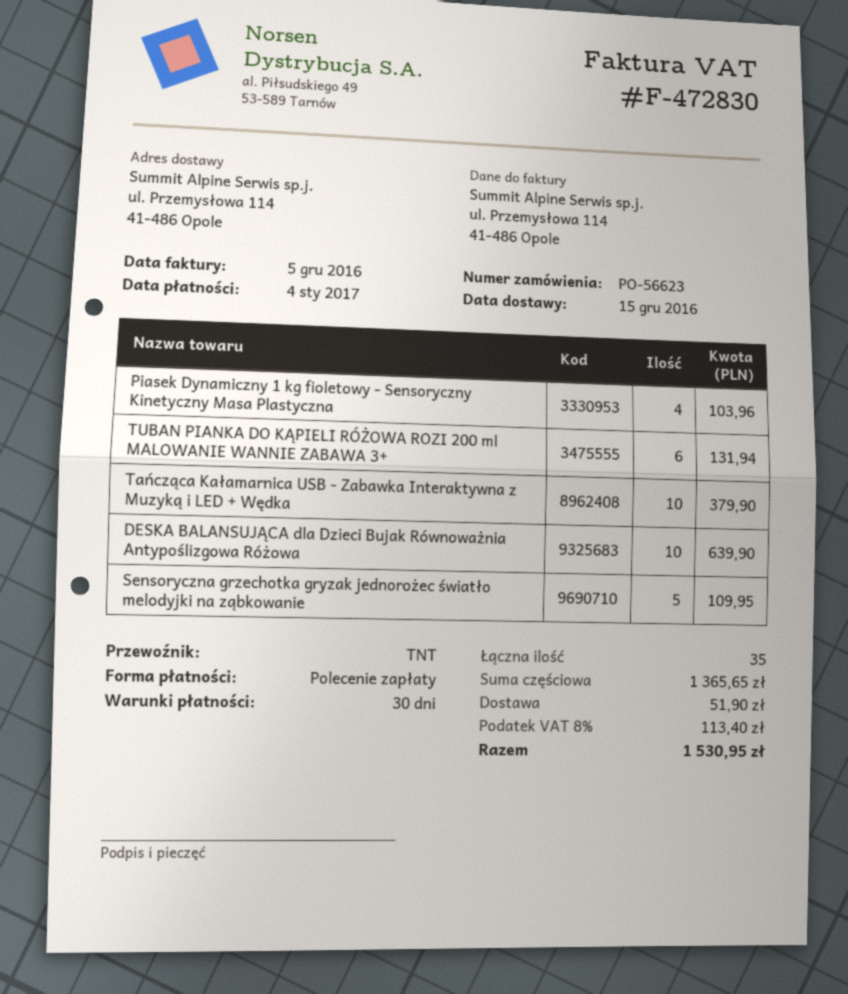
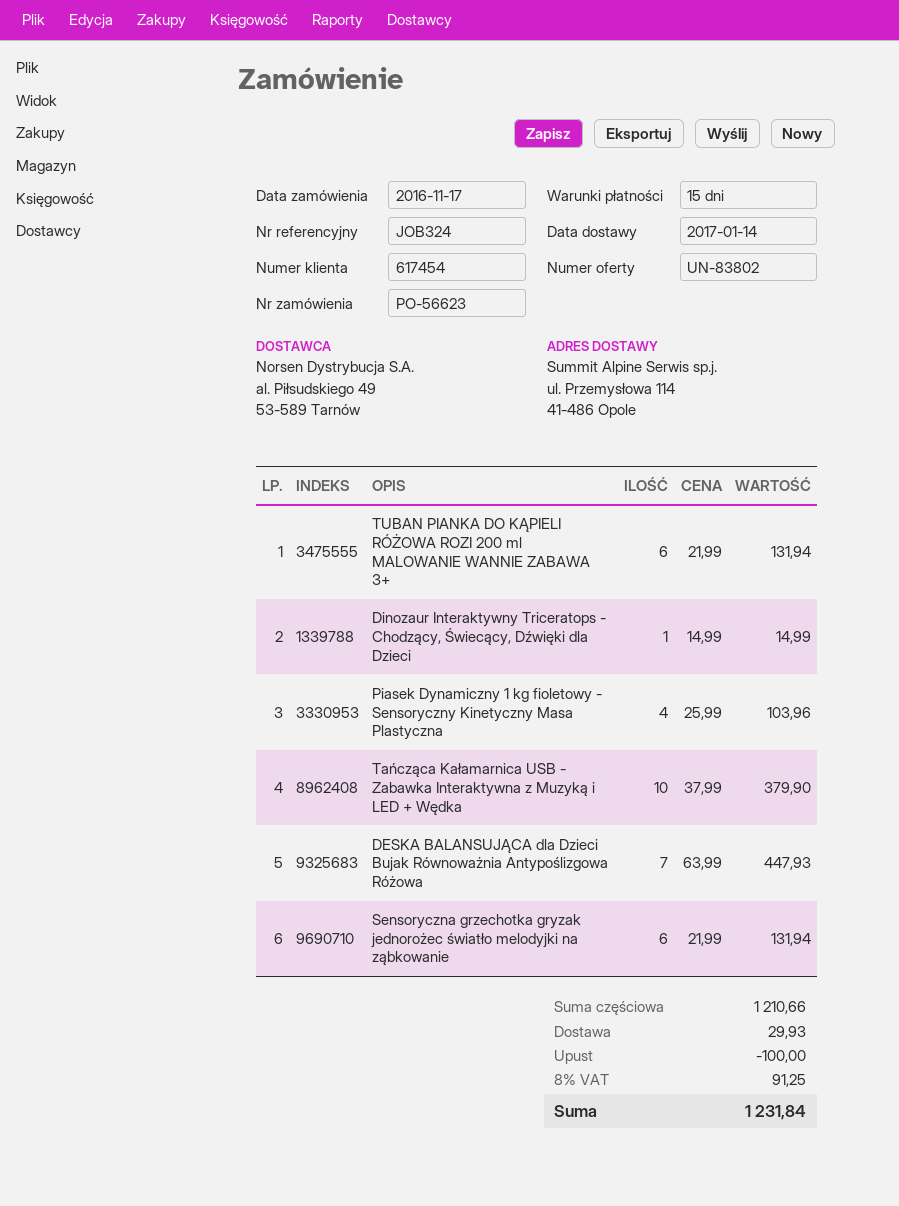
delivery date: 2016-12-15 -> 2017-01-14
payment terms: 30 days -> 15 days
DESKA BALANSUJĄCA dla Dzieci Bujak Równoważnia Antypoślizgowa Różowa: 10 for 639.90 -> 7 for 447.93
Sensoryczna grzechotka gryzak jednorożec światło melodyjki na ząbkowanie: 5 for 109.95 -> 6 for 131.94
Dinozaur Interaktywny Triceratops - Chodzący, Świecący, Dźwięki dla Dzieci: none -> 1 for 14.99
subtotal: 1365.65 -> 1210.66
discount: none -> 100.00
shipping: 51.90 -> 29.93
tax: 8% = 113.40 -> 8% = 91.25
total: 1530.95 -> 1231.84

